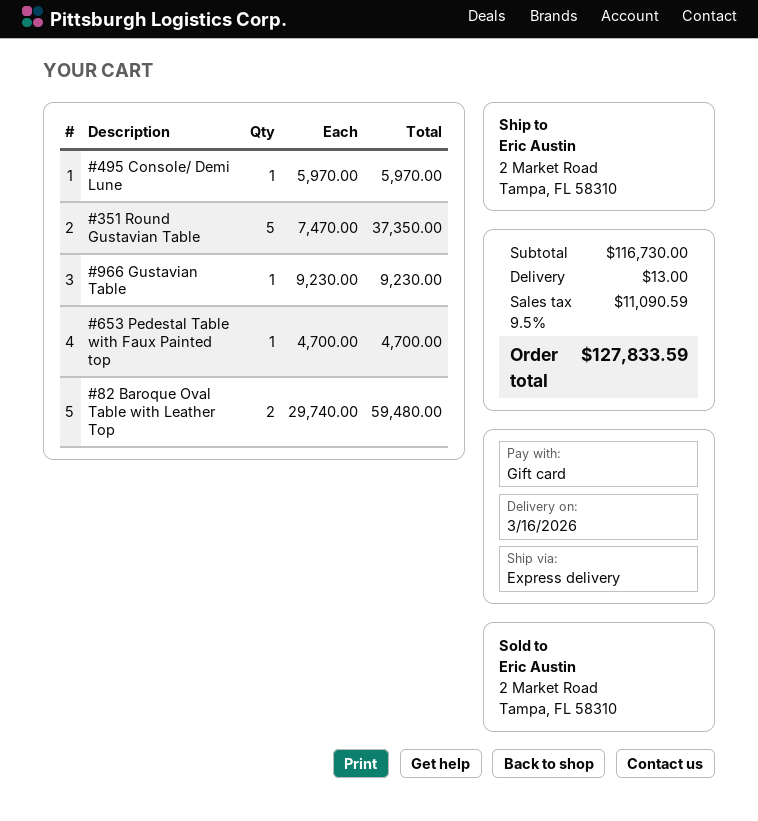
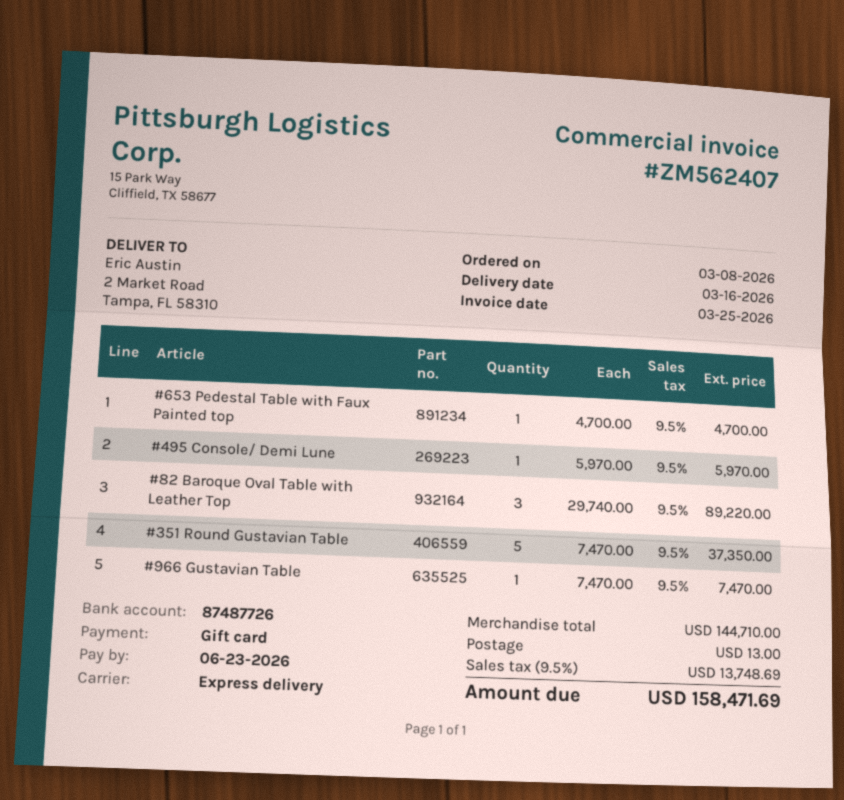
#966 Gustavian Table: 1 x 9230.00 = 9230.00 -> 1 x 7470.00 = 7470.00
#82 Baroque Oval Table with Leather Top: 2 x 29740.00 = 59480.00 -> 3 x 29740.00 = 89220.00
subtotal: 116730.00 -> 144710.00
tax: 9.5% = 11090.59 -> 9.5% = 13748.69
total: 127833.59 -> 158471.69

